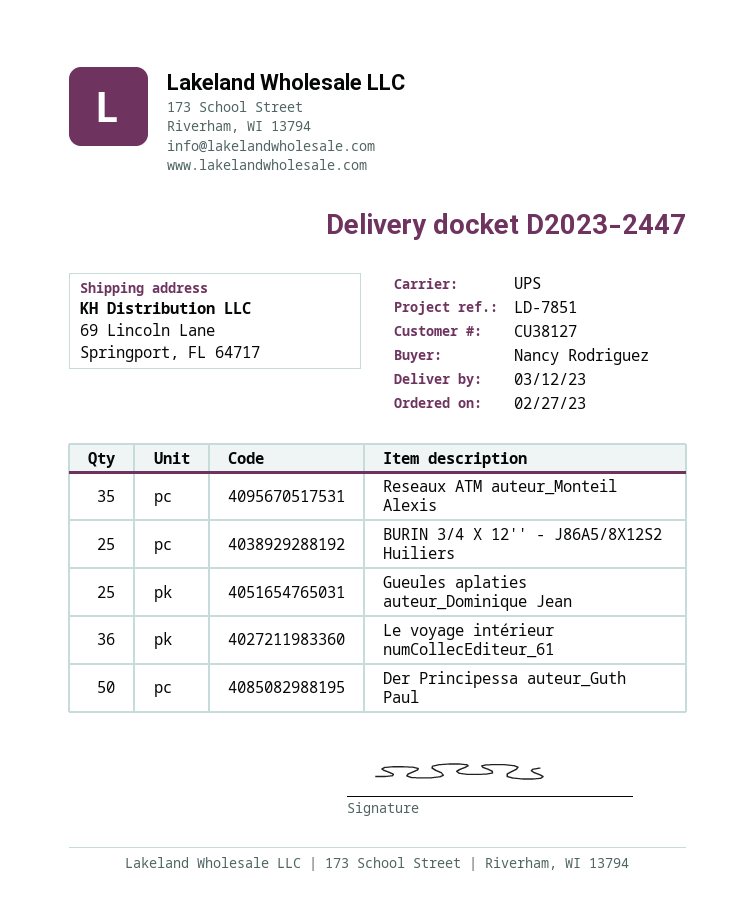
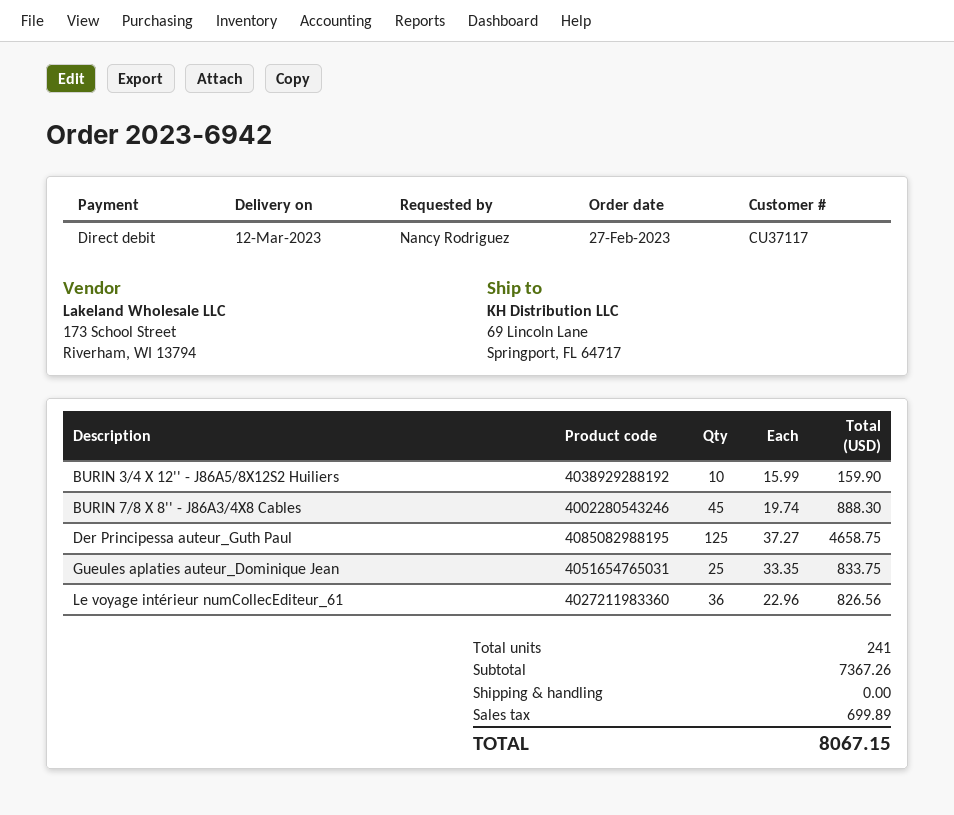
customer number: CU38127 -> CU37117
Reseaux ATM auteur_Monteil Alexis: 35 -> none
BURIN 3/4 X 12'' - J86A5/8X12S2 Huiliers: 25 -> 10
Der Principessa auteur_Guth Paul: 50 -> 125
BURIN 7/8 X 8'' - J86A3/4X8 Cables: none -> 45

